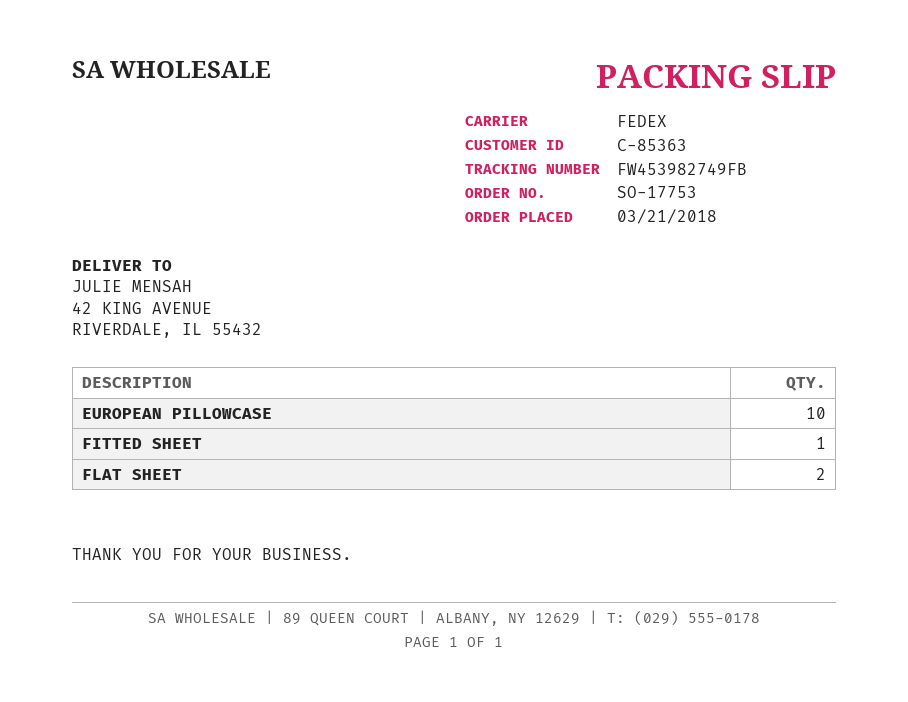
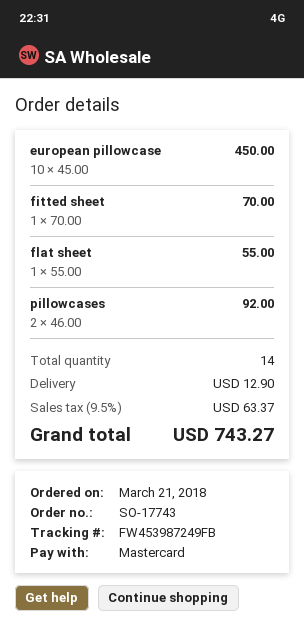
order number: SO-17753 -> SO-17743
tracking number: FW453982749FB -> FW453987249FB
FLAT SHEET: 2 -> 1
pillowcases: none -> 2

